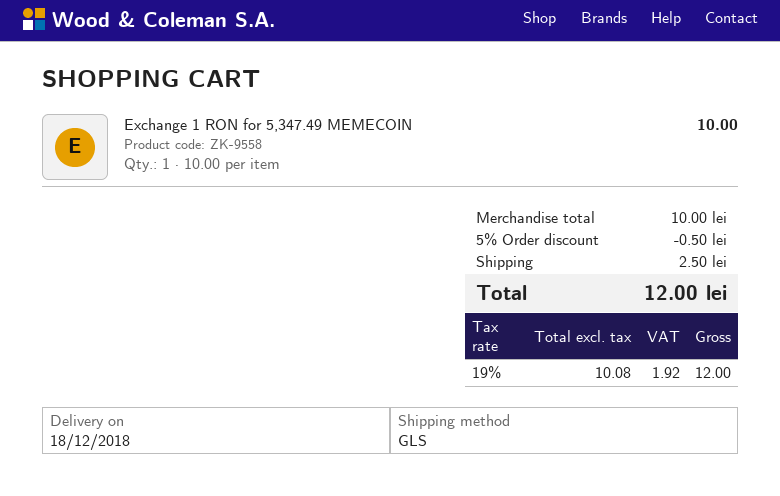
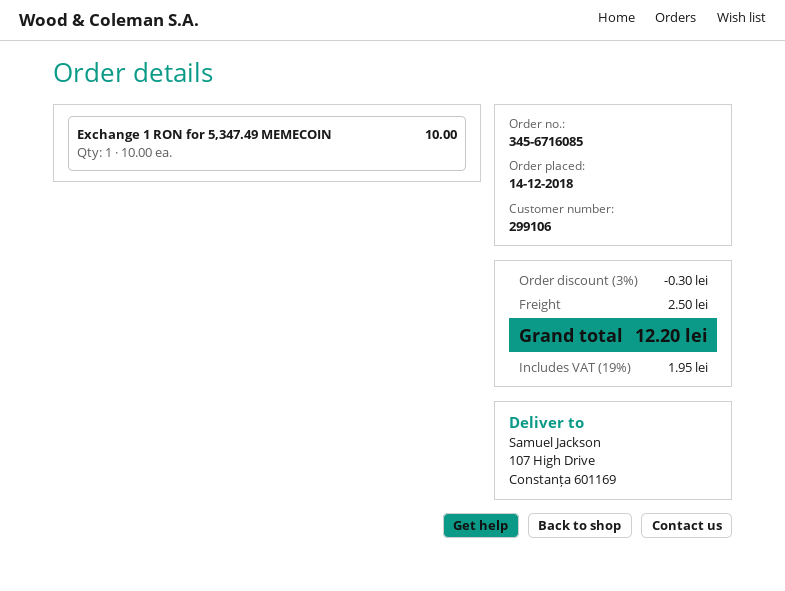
discount: 5% = 0.50 -> 3% = 0.30
tax: 19% = 1.92 -> 19% = 1.95
total: 12.00 -> 12.20

